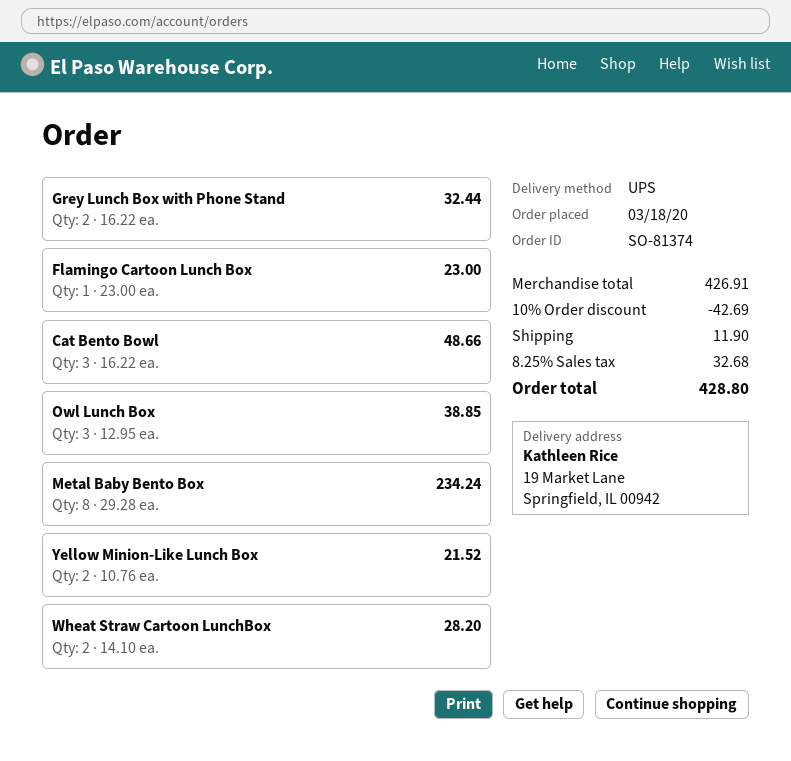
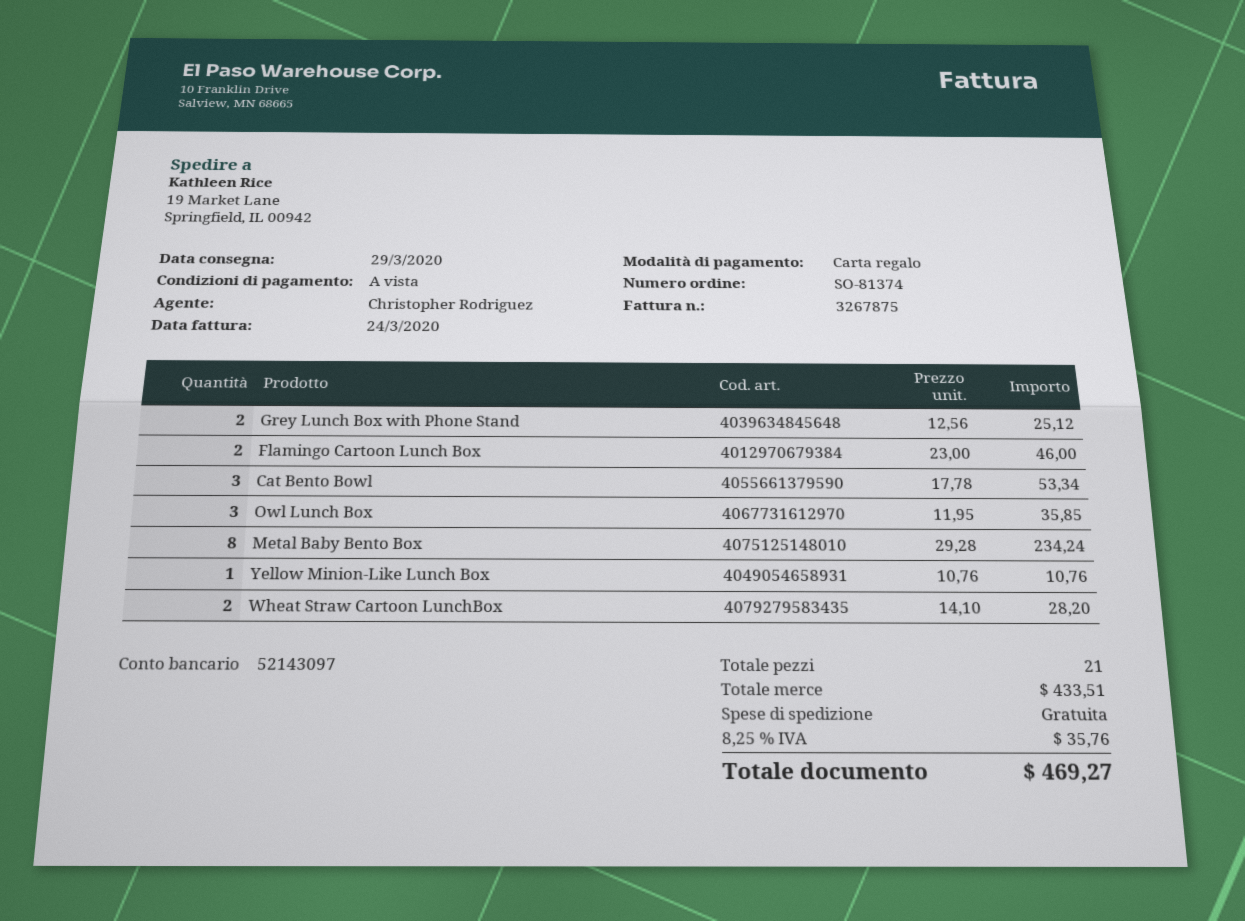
Grey Lunch Box with Phone Stand: 2 x 16.22 = 32.44 -> 2 x 12.56 = 25.12
Flamingo Cartoon Lunch Box: 1 x 23.00 = 23.00 -> 2 x 23.00 = 46.00
Cat Bento Bowl: 3 x 16.22 = 48.66 -> 3 x 17.78 = 53.34
Owl Lunch Box: 3 x 12.95 = 38.85 -> 3 x 11.95 = 35.85
Yellow Minion-Like Lunch Box: 2 x 10.76 = 21.52 -> 1 x 10.76 = 10.76
subtotal: 426.91 -> 433.51
discount: 10% = 42.69 -> none
shipping: 11.90 -> 0.00
tax: 8.25% = 32.68 -> 8.25% = 35.76
total: 428.80 -> 469.27

